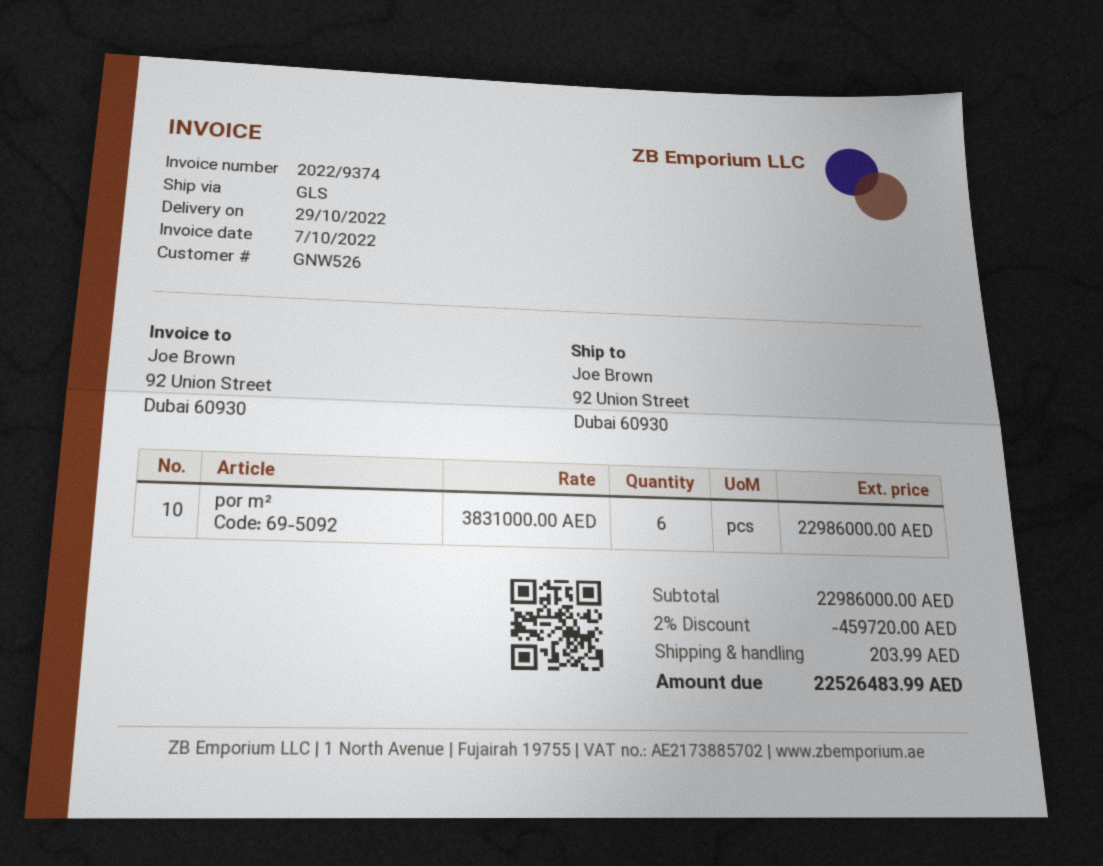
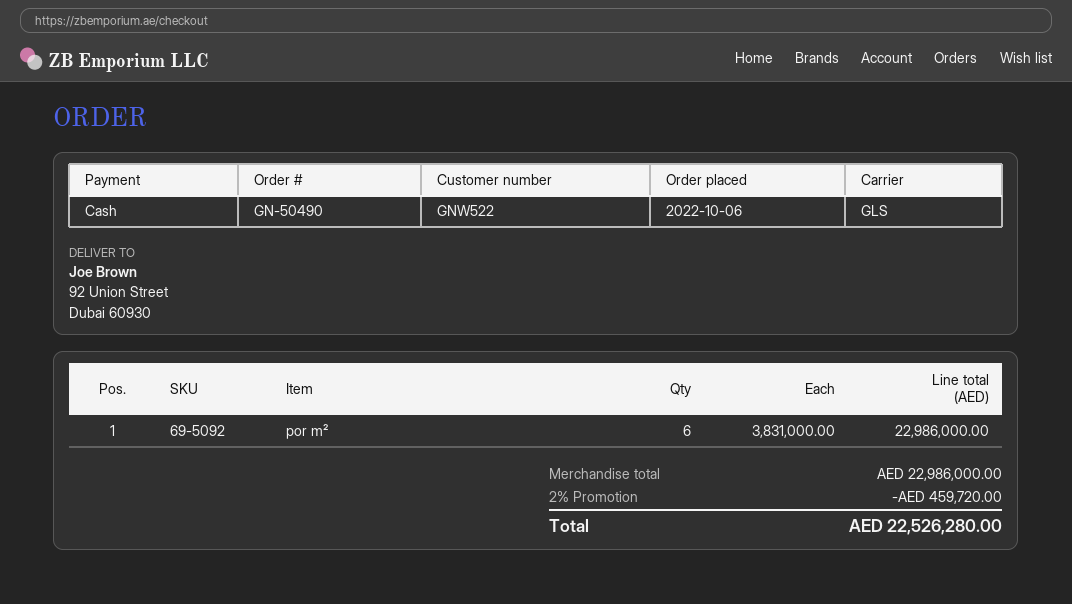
customer number: GNW526 -> GNW522
shipping: 203.99 -> none
total: 22526483.99 -> 22526280.00

